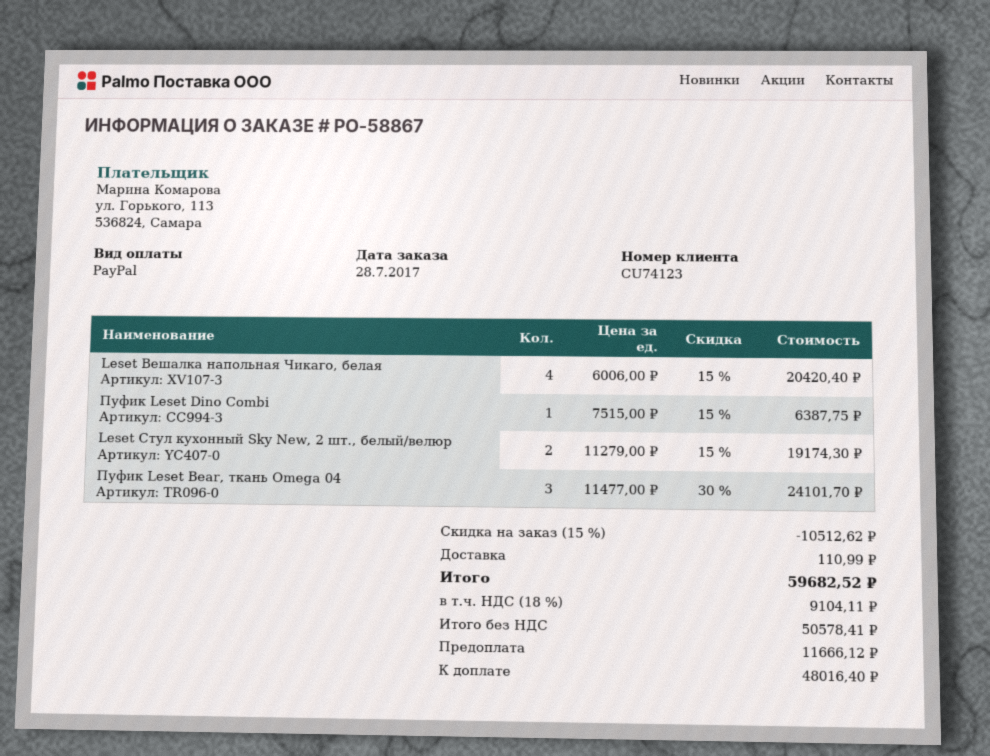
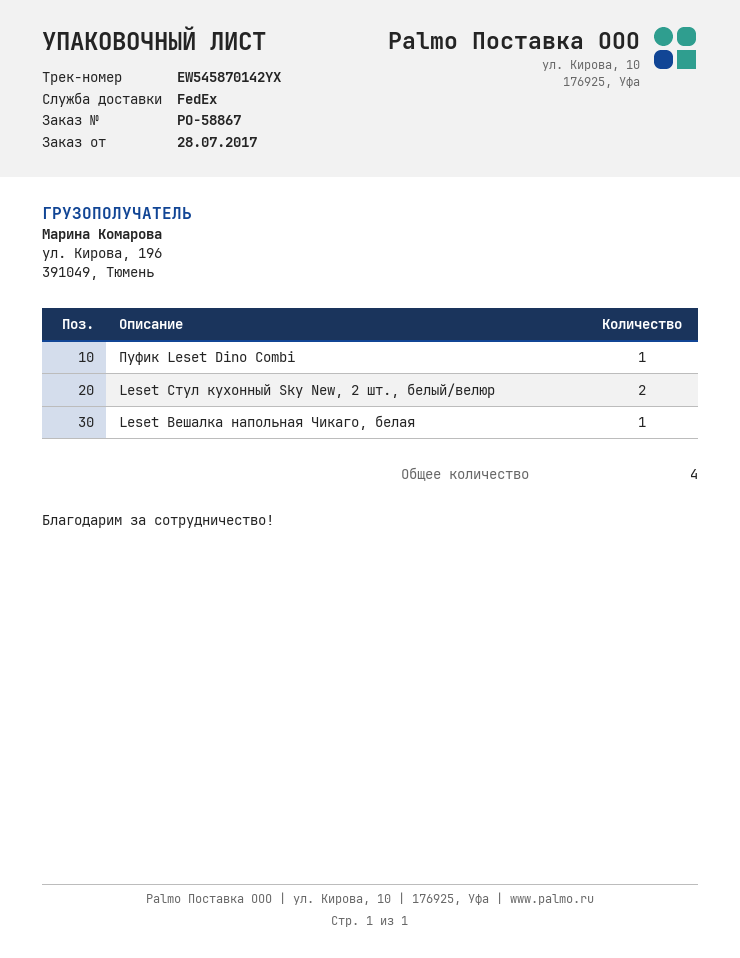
Leset Вешалка напольная Чикаго, белая: 4 -> 1
Пуфик Leset Bear, ткань Omega 04: 3 -> none

